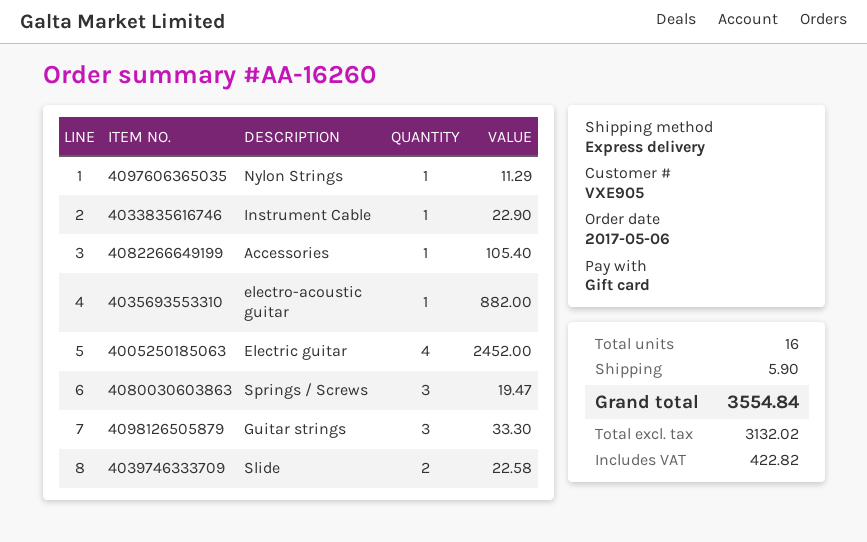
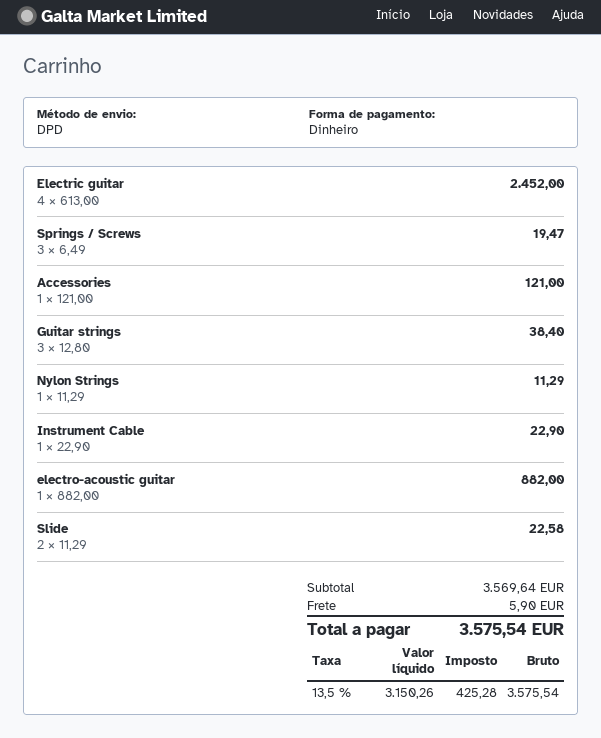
payment method: gift card -> cash
shipping method: express -> DPD
Accessories: 1 for 105.40 -> 1 for 121.00
Guitar strings: 3 for 33.30 -> 3 for 38.40
net: 3132.02 -> 3150.26
tax: 422.82 -> 425.28
total: 3554.84 -> 3575.54

